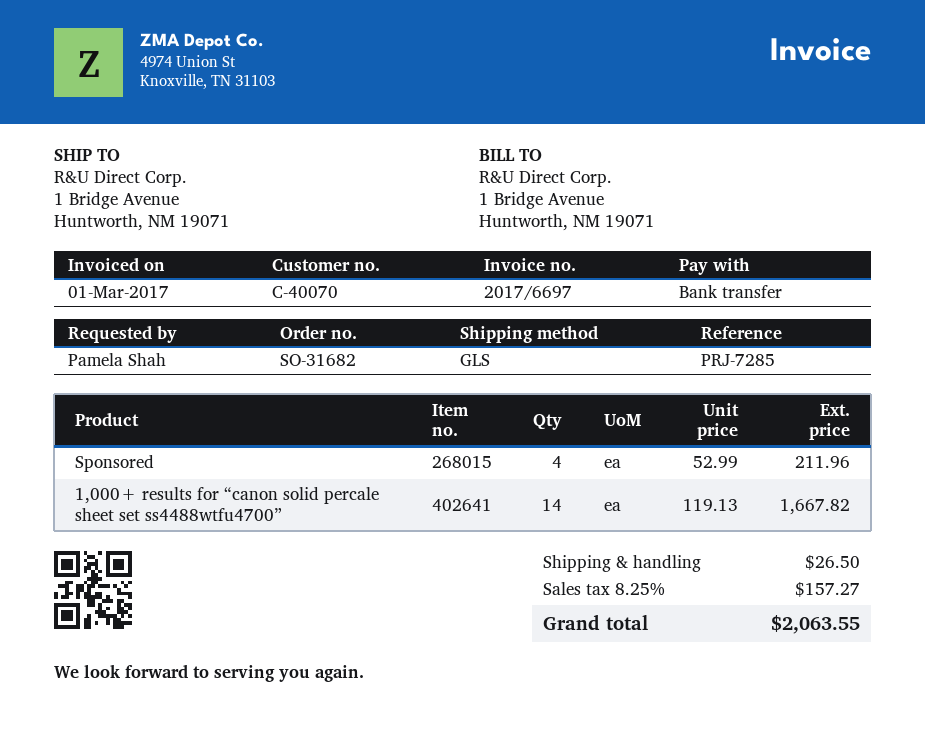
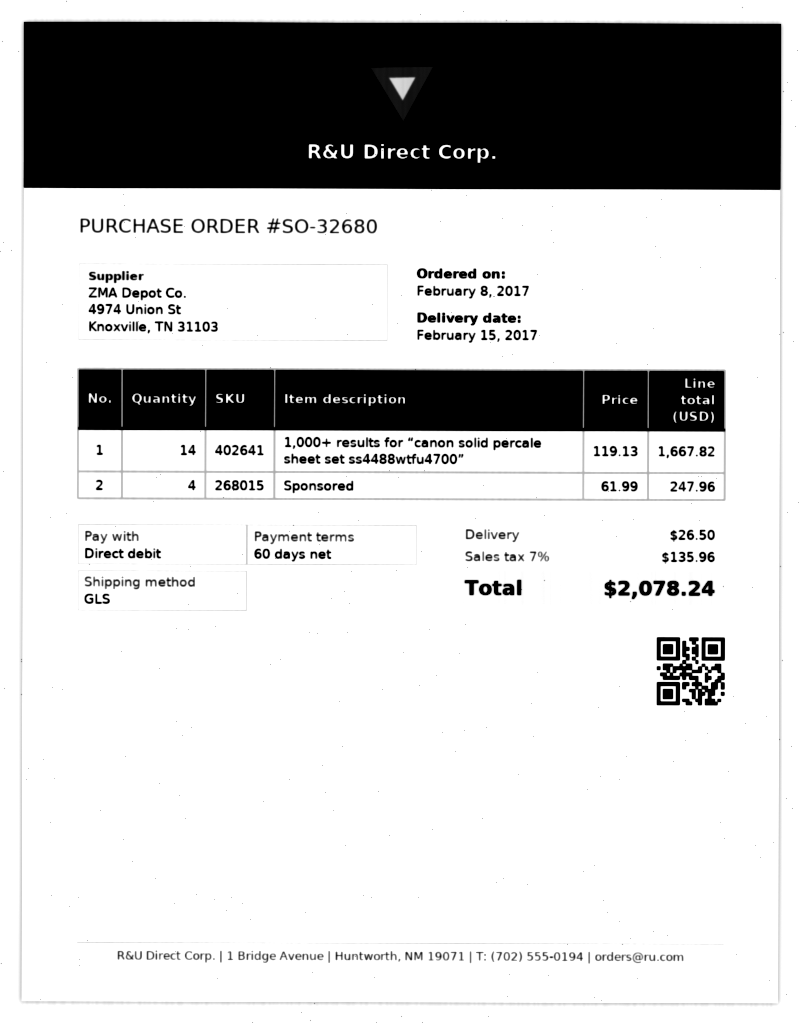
order number: SO-31682 -> SO-32680
payment method: bank transfer -> direct debit
Sponsored: 4 x 52.99 = 211.96 -> 4 x 61.99 = 247.96
tax: 8.25% = 157.27 -> 7% = 135.96
total: 2063.55 -> 2078.24

